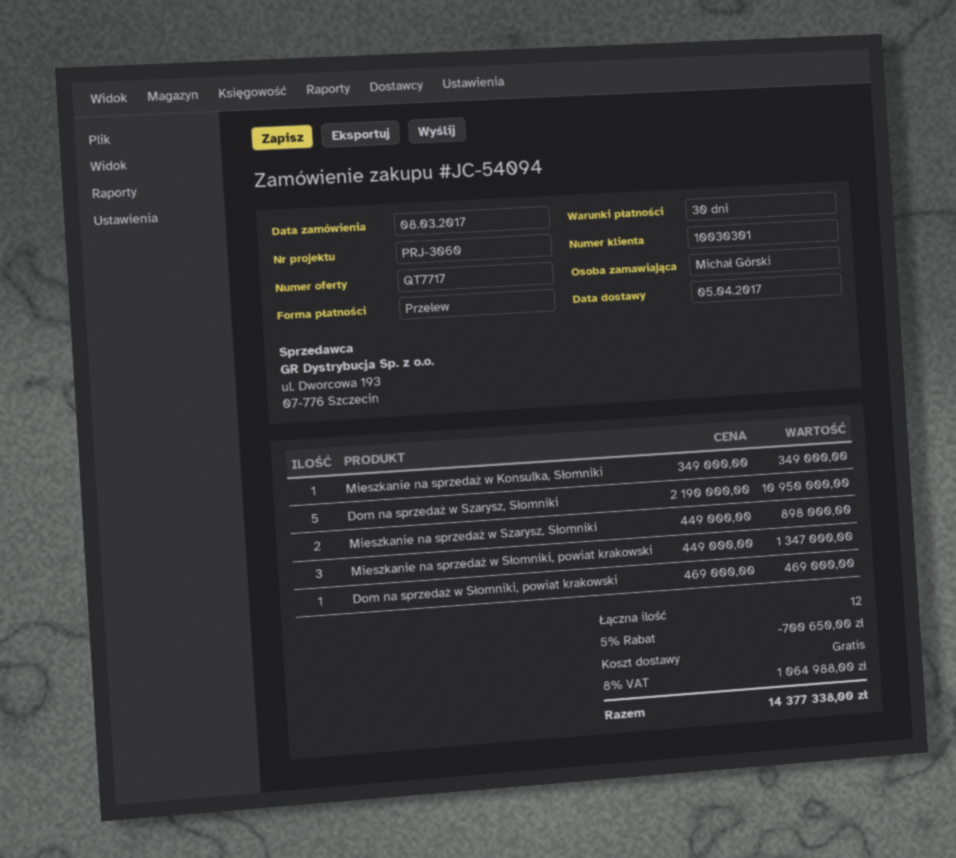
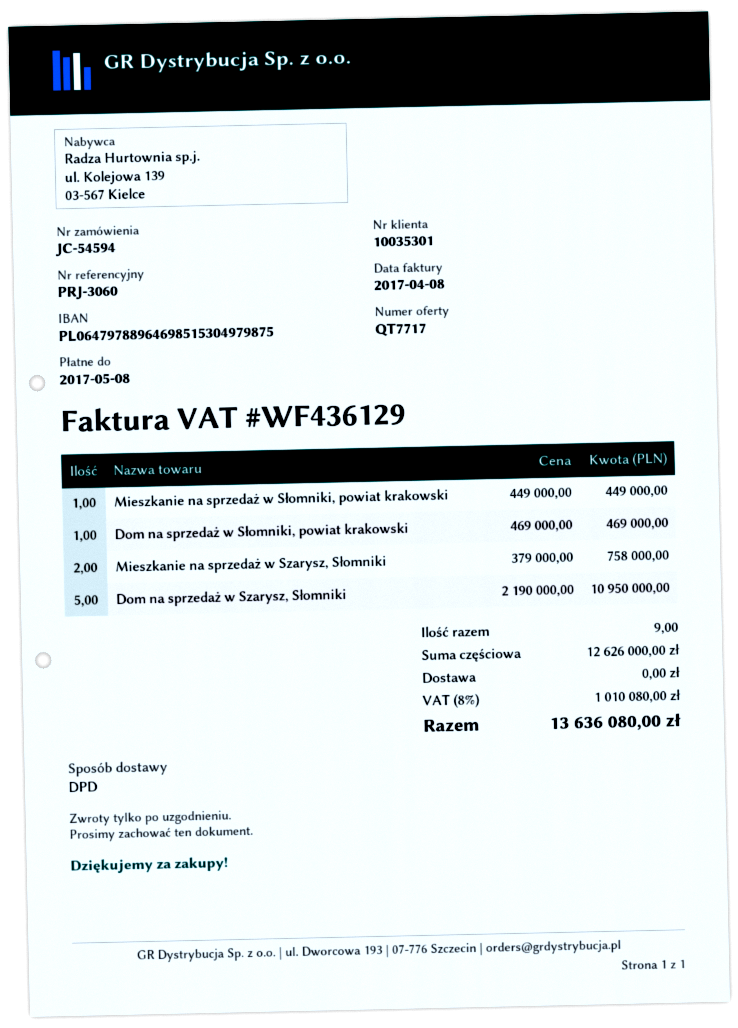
order number: JC-54094 -> JC-54594
customer number: 10030301 -> 10035301
Mieszkanie na sprzedaż w Konsulka, Słomniki: 1 x 349000.00 = 349000.00 -> none
Mieszkanie na sprzedaż w Szarysz, Słomniki: 2 x 449000.00 = 898000.00 -> 2 x 379000.00 = 758000.00
Mieszkanie na sprzedaż w Słomniki, powiat krakowski: 3 x 449000.00 = 1347000.00 -> 1 x 449000.00 = 449000.00
total quantity: 12 -> 9
discount: 5% = 700650.00 -> none
tax: 8% = 1064988.00 -> 8% = 1010080.00
total: 14377338.00 -> 13636080.00

